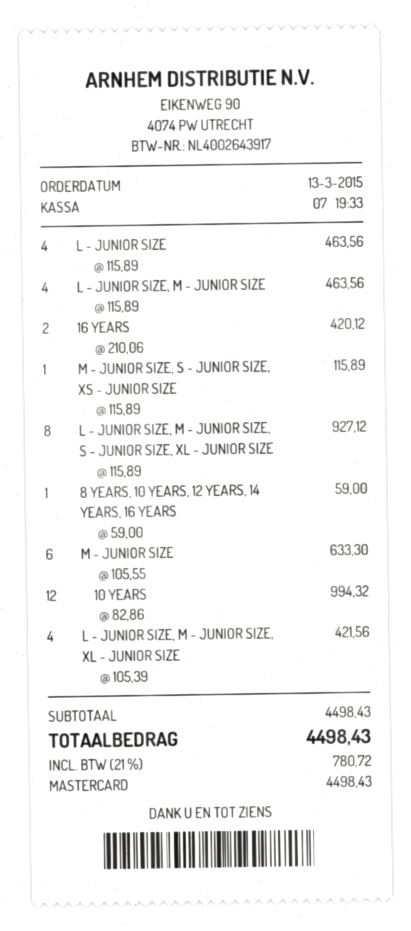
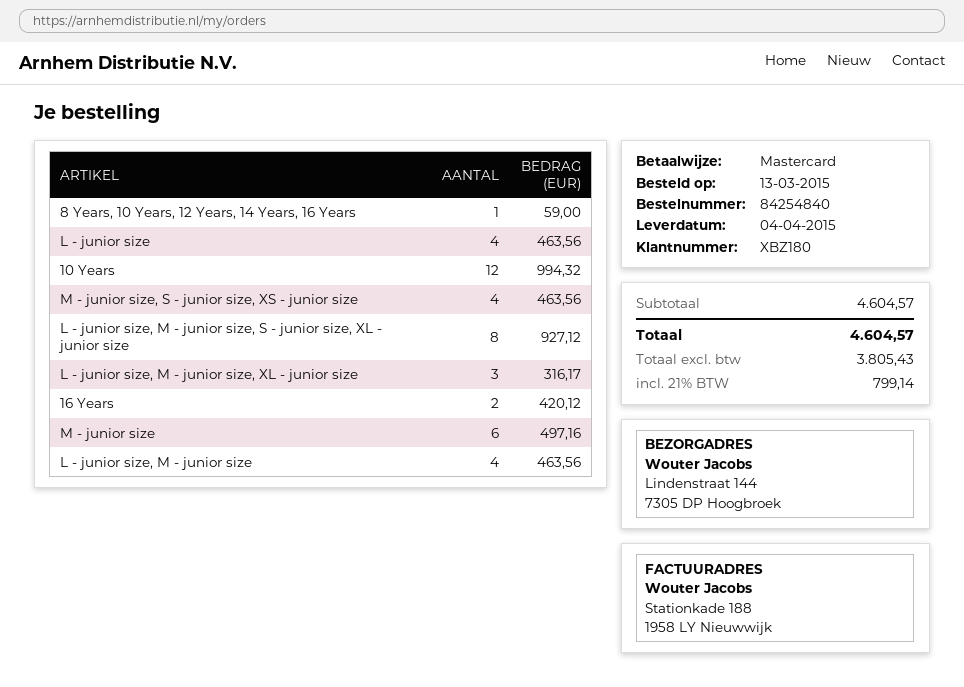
M - JUNIOR SIZE, S - JUNIOR SIZE, XS - JUNIOR SIZE: 1 for 115.89 -> 4 for 463.56
M - JUNIOR SIZE: 6 for 633.30 -> 6 for 497.16
L - JUNIOR SIZE, M - JUNIOR SIZE, XL - JUNIOR SIZE: 4 for 421.56 -> 3 for 316.17
subtotal: 4498.43 -> 4604.57
tax: 21% = 780.72 -> 21% = 799.14
total: 4498.43 -> 4604.57

